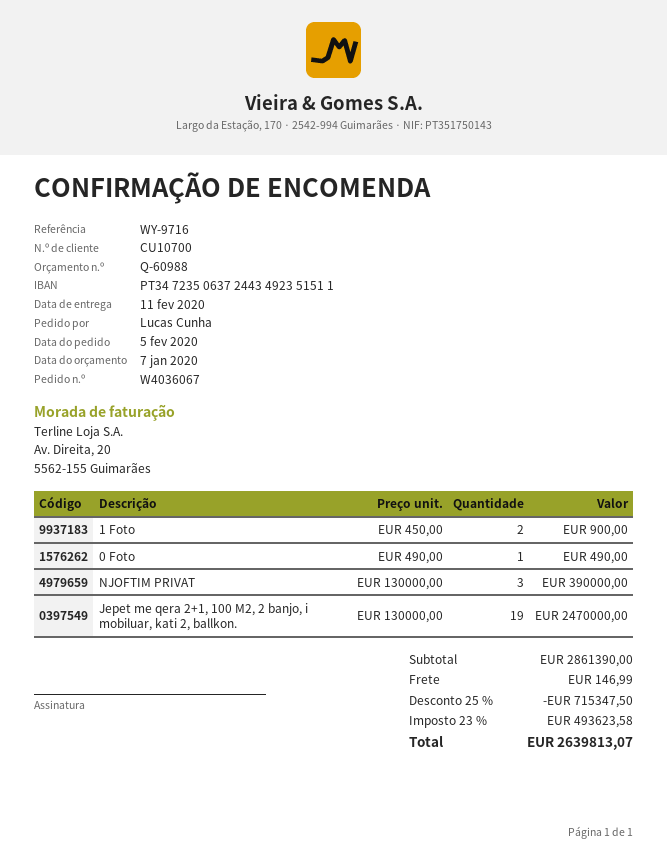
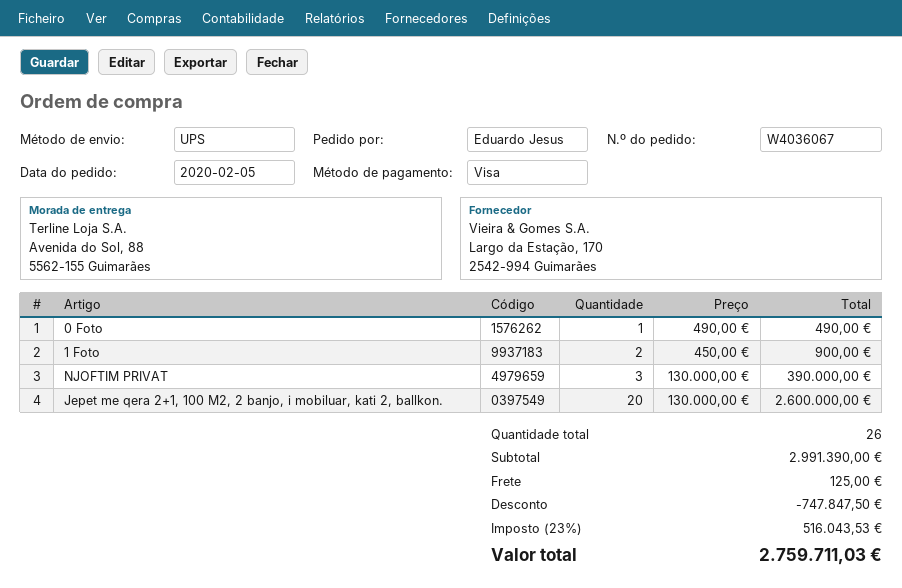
ordered by: Lucas Cunha -> Eduardo Jesus
Jepet me qera 2+1, 100 M2, 2 banjo, i mobiluar, kati 2, ballkon.: 19 x 130000.00 = 2470000.00 -> 20 x 130000.00 = 2600000.00
subtotal: 2861390.00 -> 2991390.00
discount: 715347.50 -> 747847.50
shipping: 146.99 -> 125.00
tax: 23% = 493623.58 -> 23% = 516043.53
total: 2639813.07 -> 2759711.03

